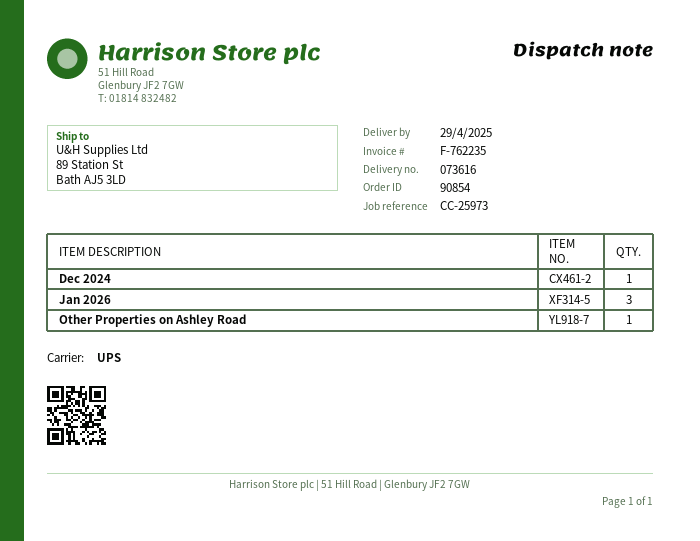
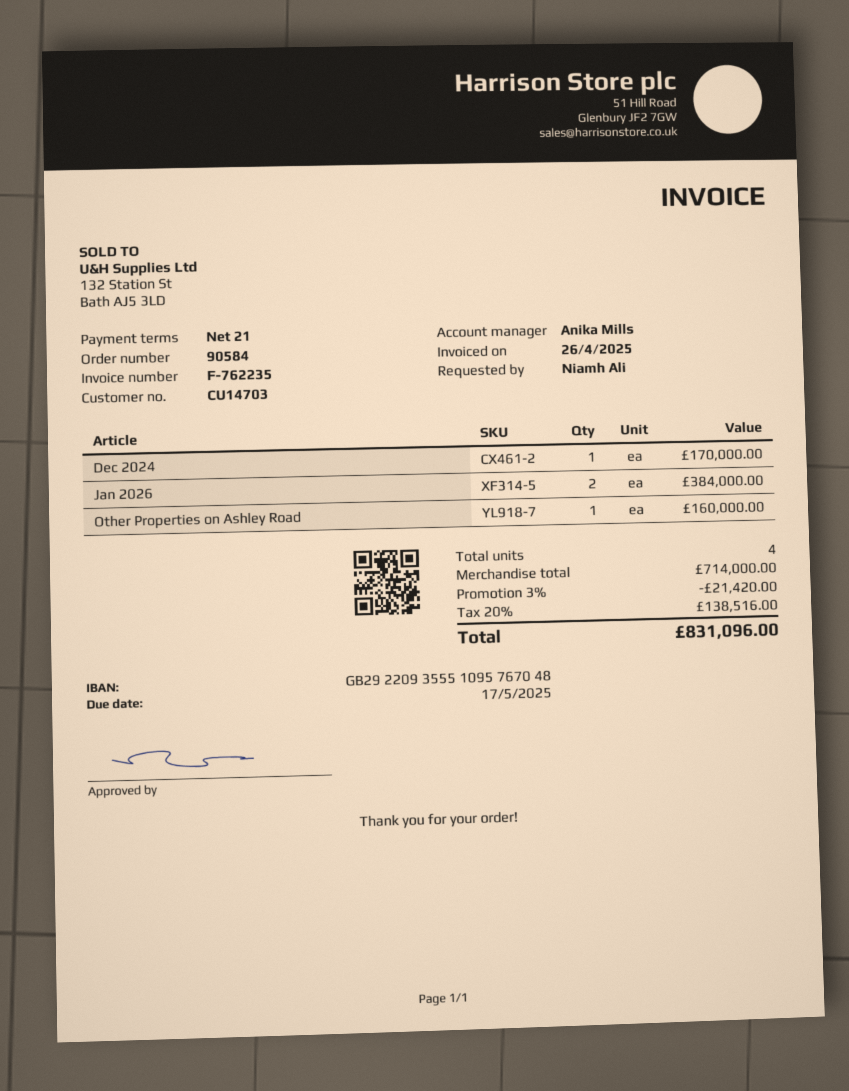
order number: 90854 -> 90584
Jan 2026: 3 -> 2

